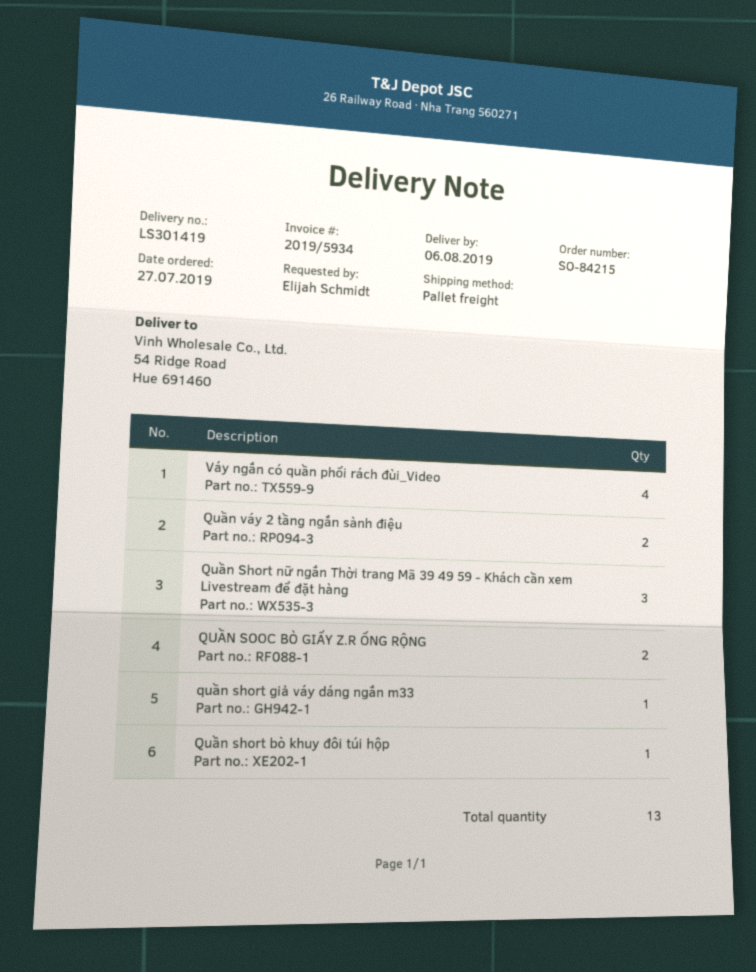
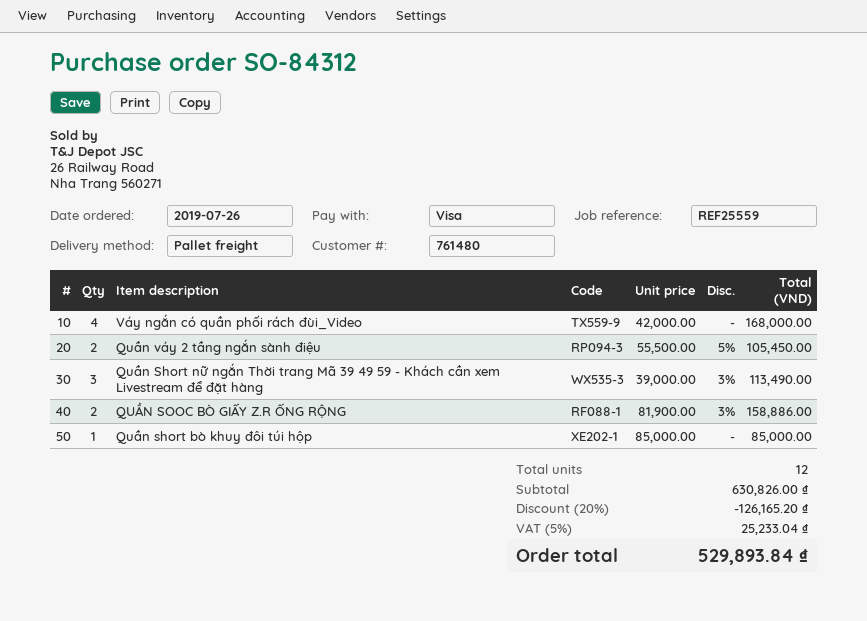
order number: SO-84215 -> SO-84312
order date: 2019-07-27 -> 2019-07-26
quần short giả váy dáng ngắn m33: 1 -> none
total quantity: 13 -> 12

